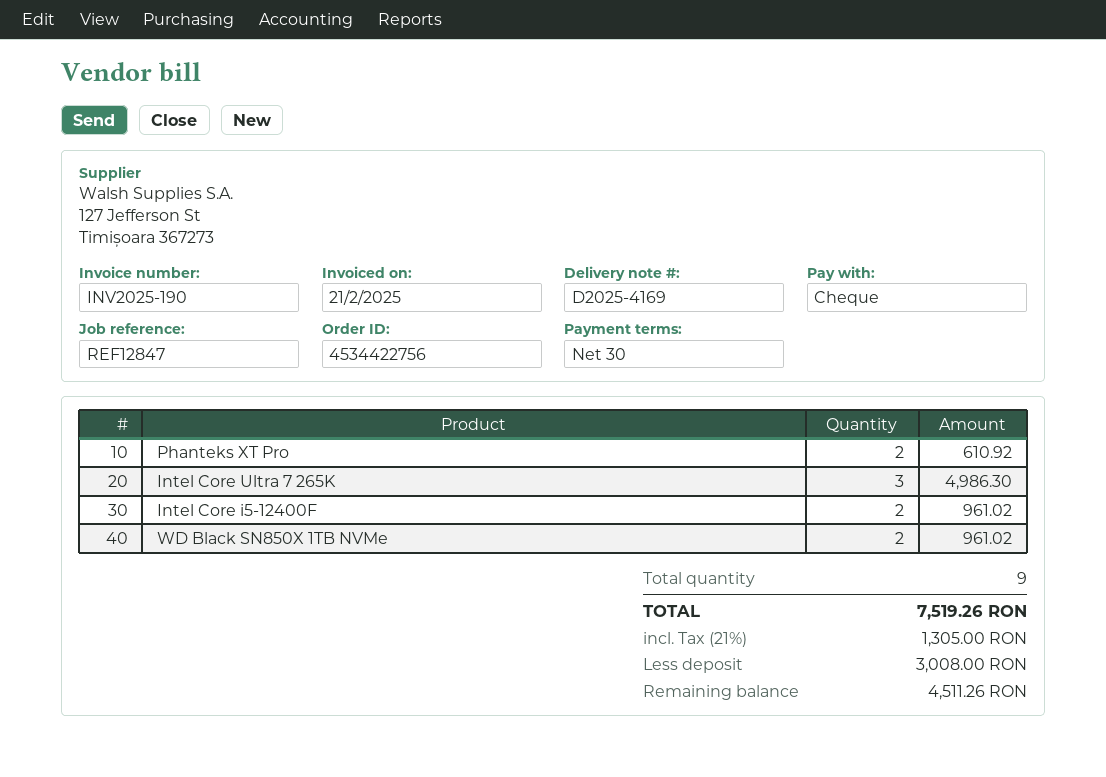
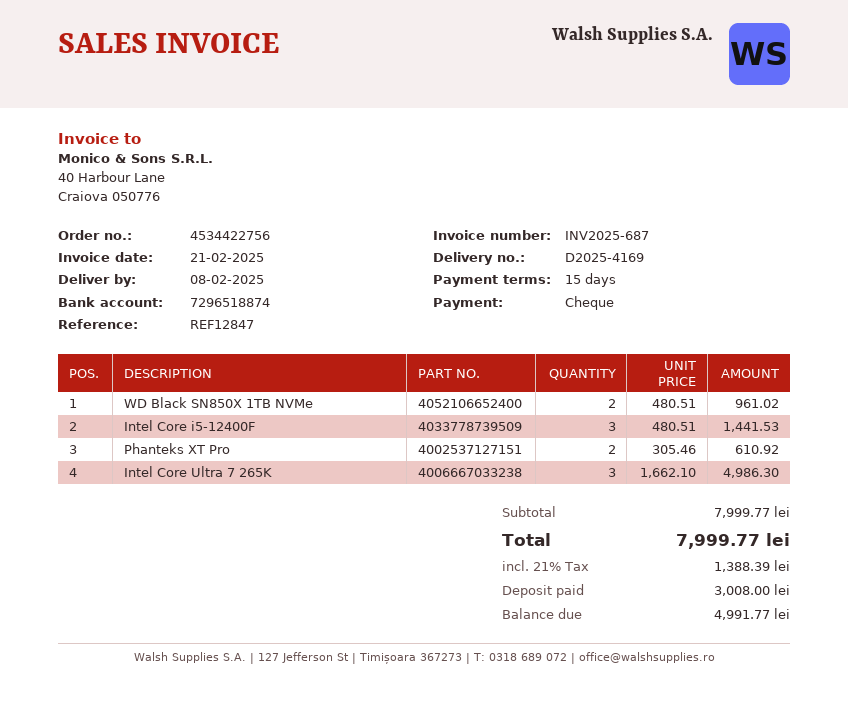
invoice number: INV2025-190 -> INV2025-687
payment terms: 30 days -> 15 days
Intel Core i5-12400F: 2 for 961.02 -> 3 for 1441.53
tax: 21% = 1305.00 -> 21% = 1388.39
total: 7519.26 -> 7999.77
balance: 4511.26 -> 4991.77

